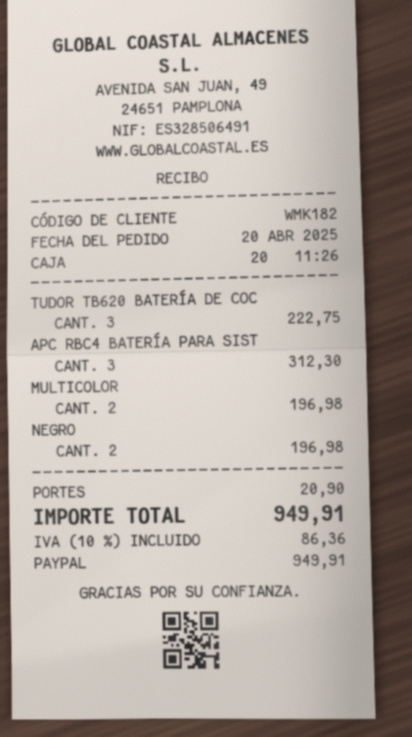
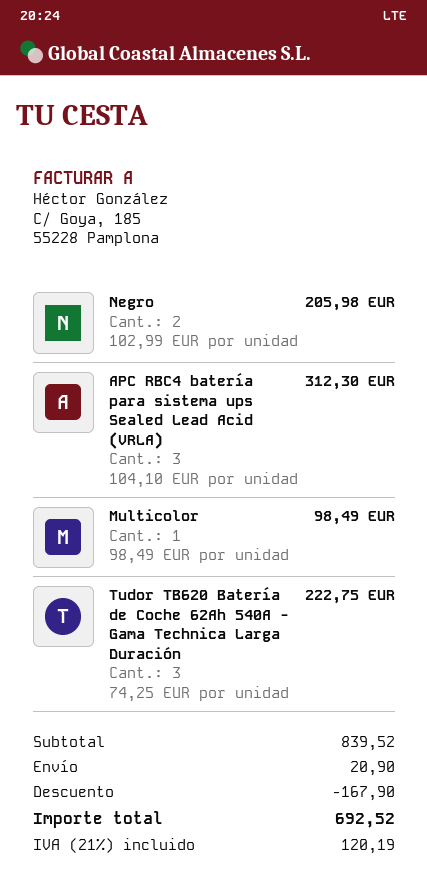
MULTICOLOR: 2 for 196.98 -> 1 for 98.49
NEGRO: 2 for 196.98 -> 2 for 205.98
discount: none -> 167.90
tax: 10% = 86.36 -> 21% = 120.19
total: 949.91 -> 692.52

